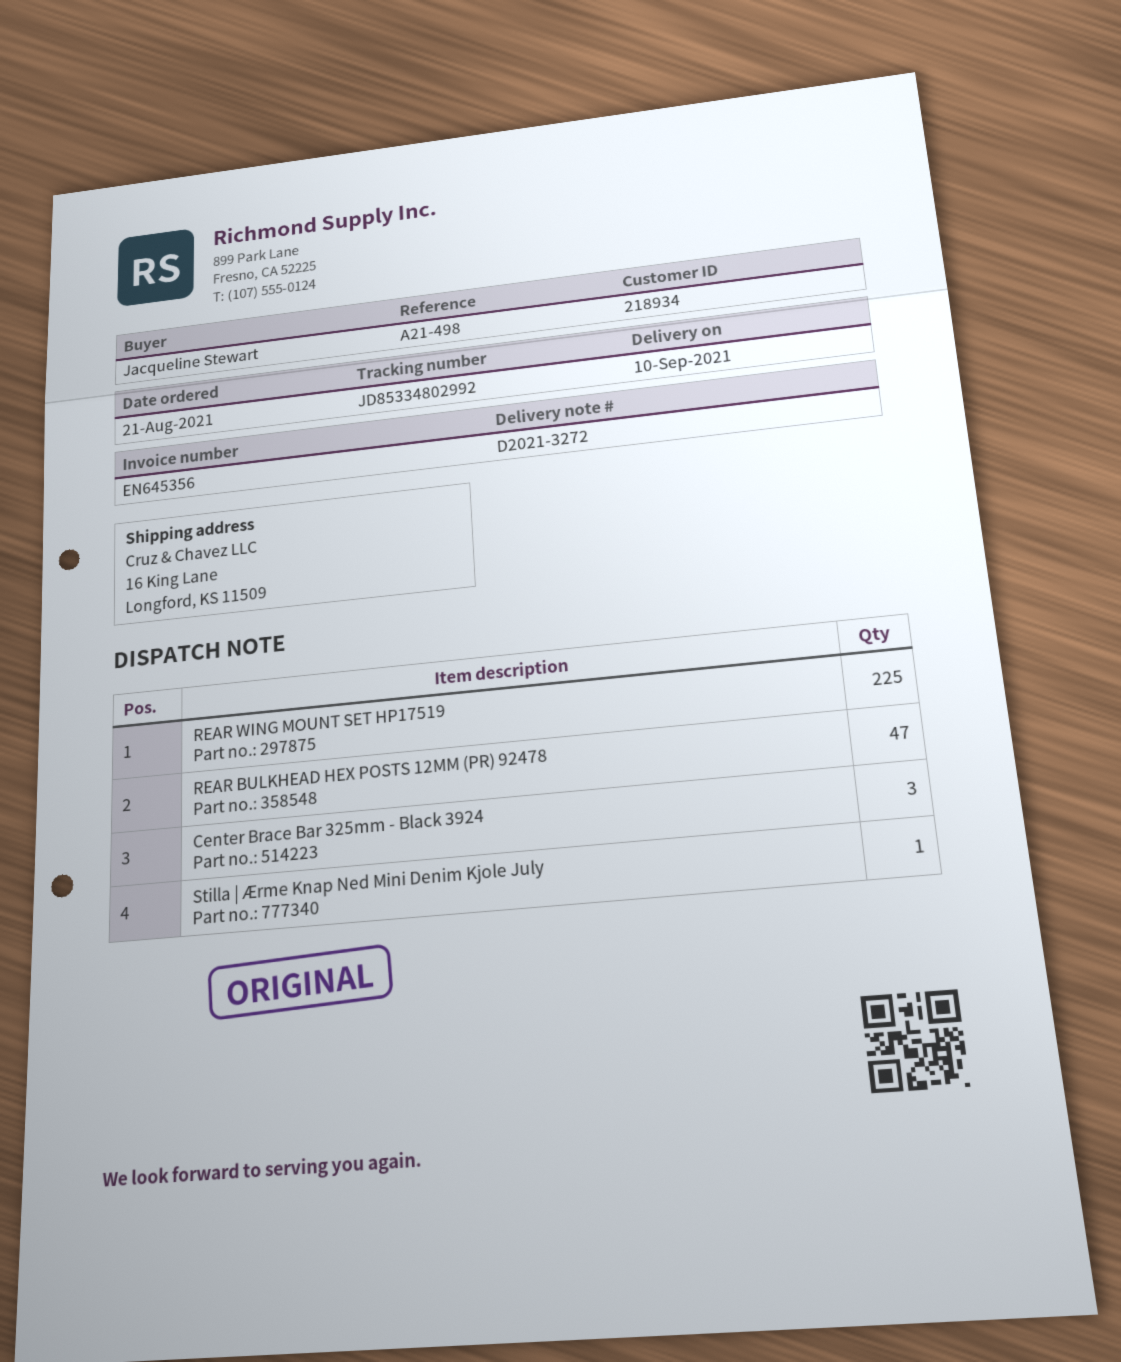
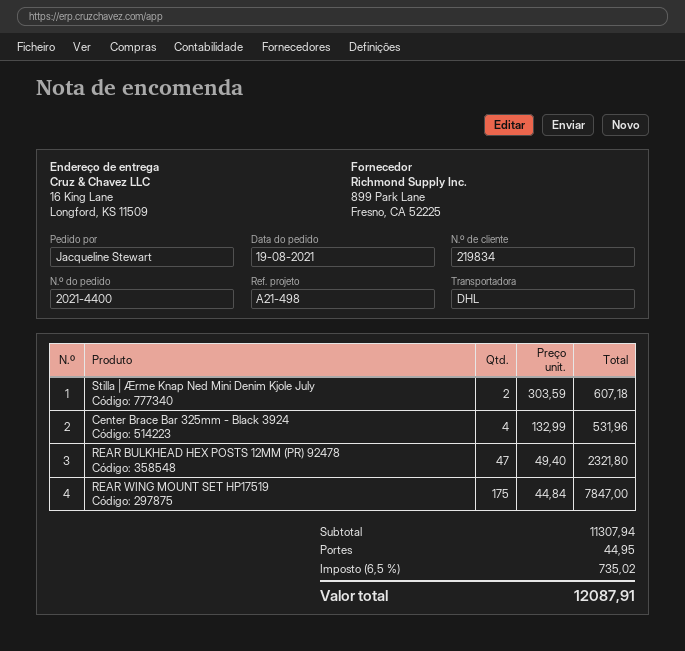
order date: 2021-08-21 -> 2021-08-19
customer number: 218934 -> 219834
REAR WING MOUNT SET HP17519: 225 -> 175
Center Brace Bar 325mm - Black 3924: 3 -> 4
Stilla | Ærme Knap Ned Mini Denim Kjole July: 1 -> 2

